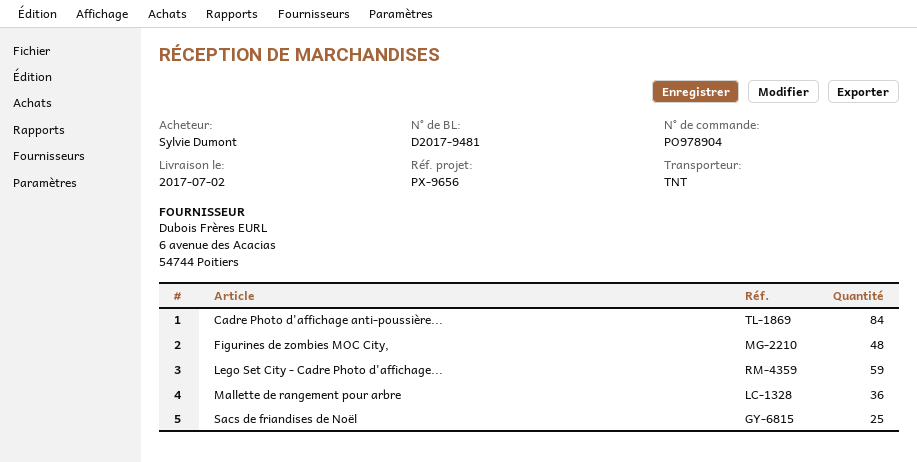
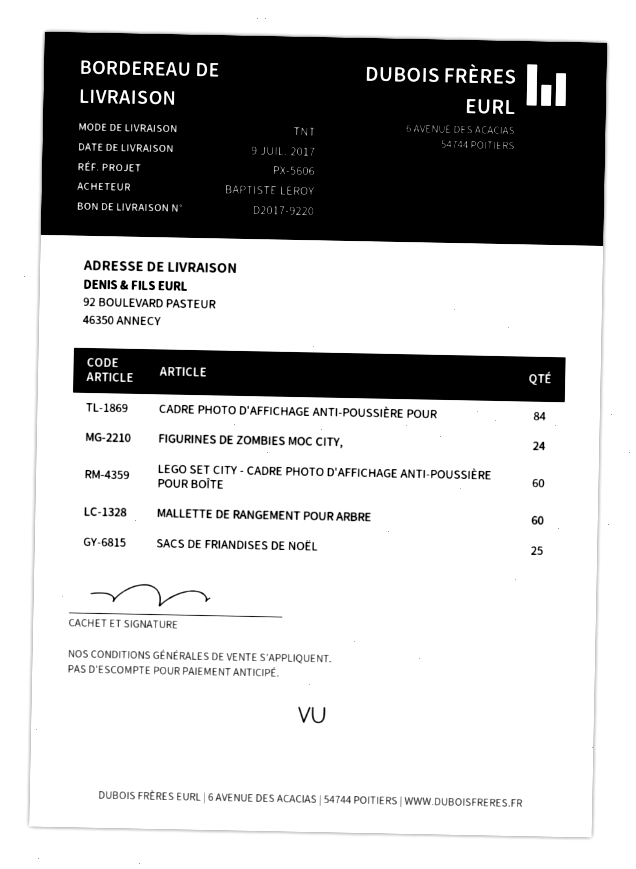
delivery note number: D2017-9481 -> D2017-9220
delivery date: 2017-07-02 -> 2017-07-09
reference: PX-9656 -> PX-5606
ordered by: Sylvie Dumont -> BAPTISTE LEROY
Figurines de zombies MOC City,: 48 -> 24
Lego Set City - Cadre Photo d'affichage...: 59 -> 60
Mallette de rangement pour arbre: 36 -> 60

